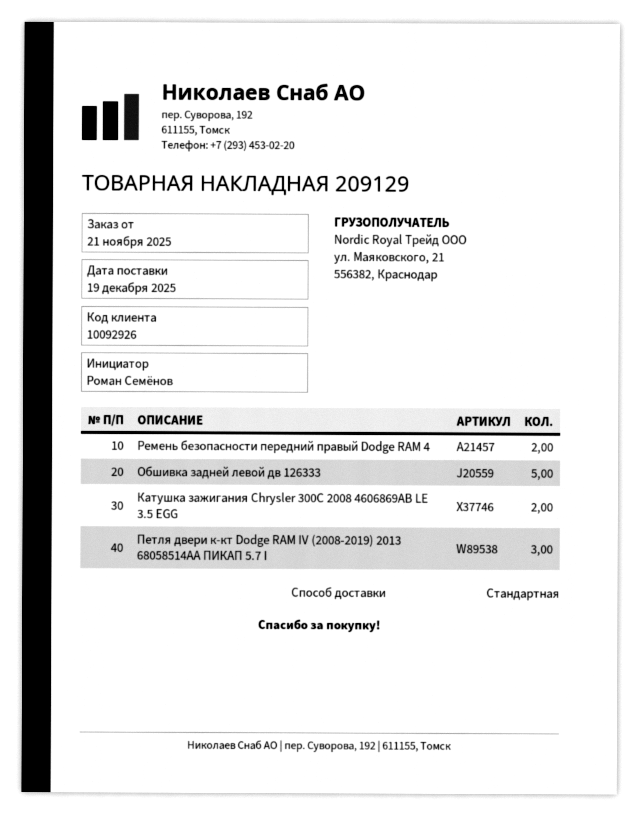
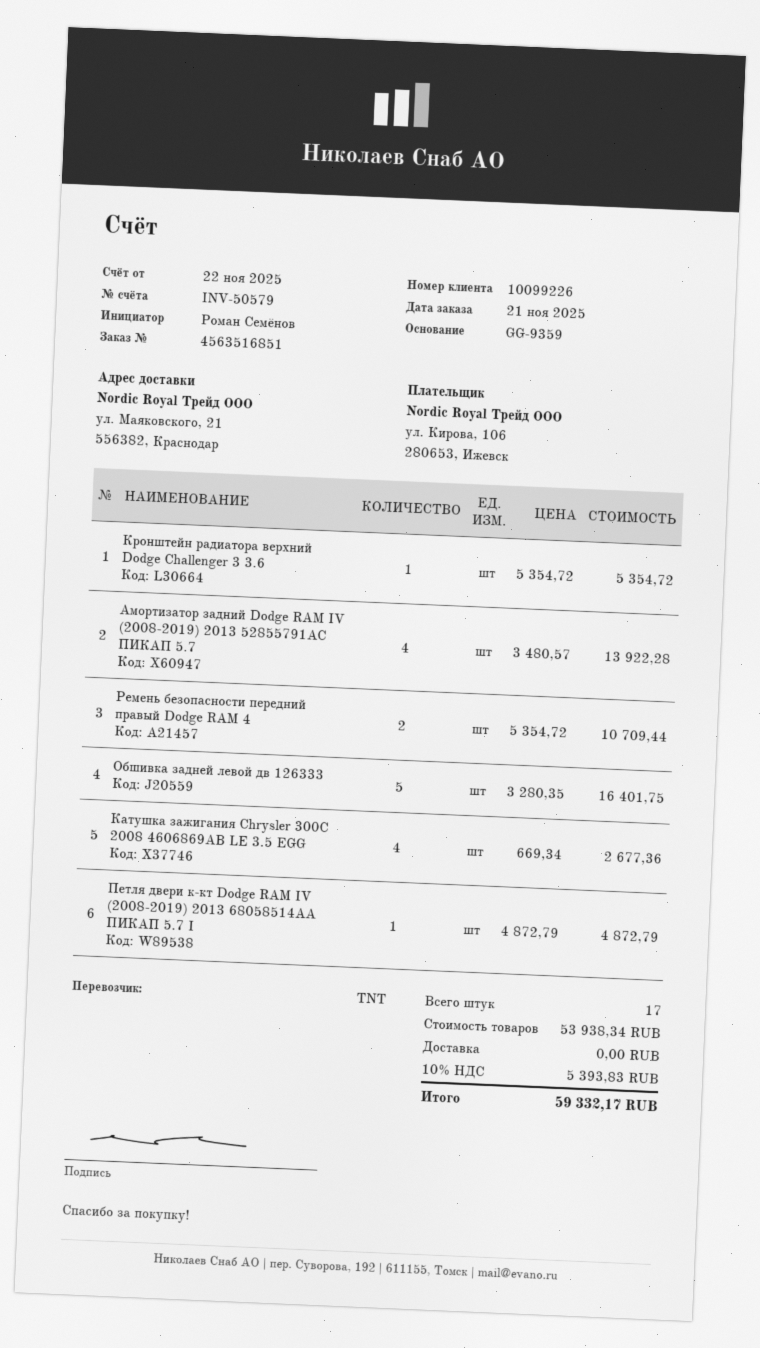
customer number: 10092926 -> 10099226
shipping method: standard -> TNT
Катушка зажигания Chrysler 300С 2008 4606869AB LE 3.5 EGG: 2 -> 4
Петля двери к-кт Dodge RAM IV (2008-2019) 2013 68058514AA ПИКАП 5.7 I: 3 -> 1
Кронштейн радиатора верхний Dodge Challenger 3 3.6: none -> 1
Амортизатор задний Dodge RAM IV (2008-2019) 2013 52855791AC ПИКАП 5.7: none -> 4

